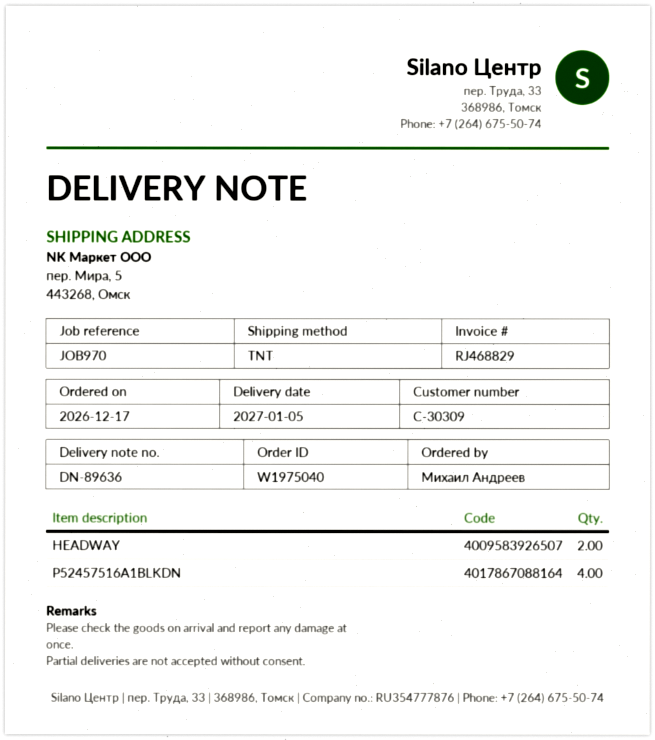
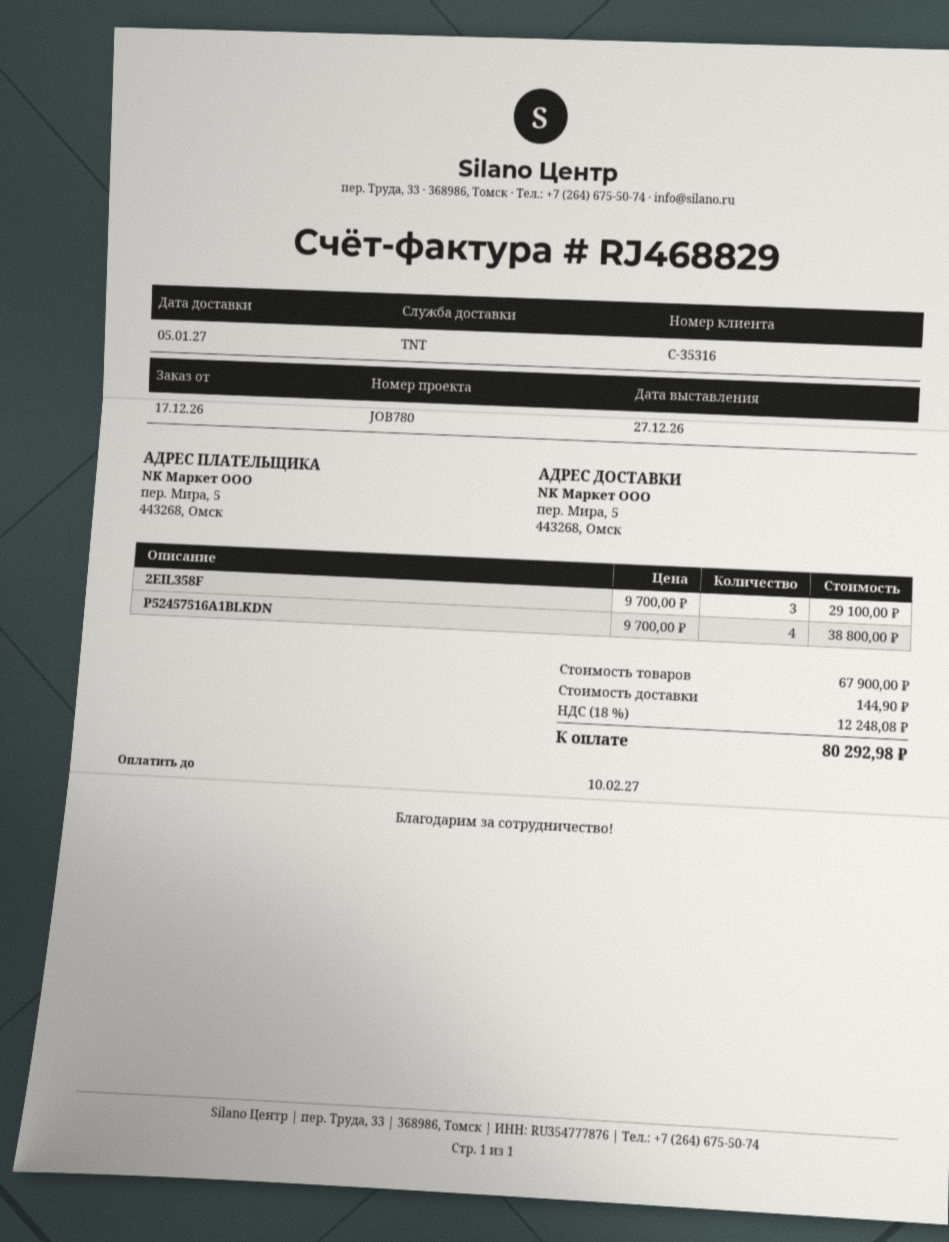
customer number: C-30309 -> C-35316
reference: JOB970 -> JOB780
HEADWAY: 2 -> none
2EIL358F: none -> 3

